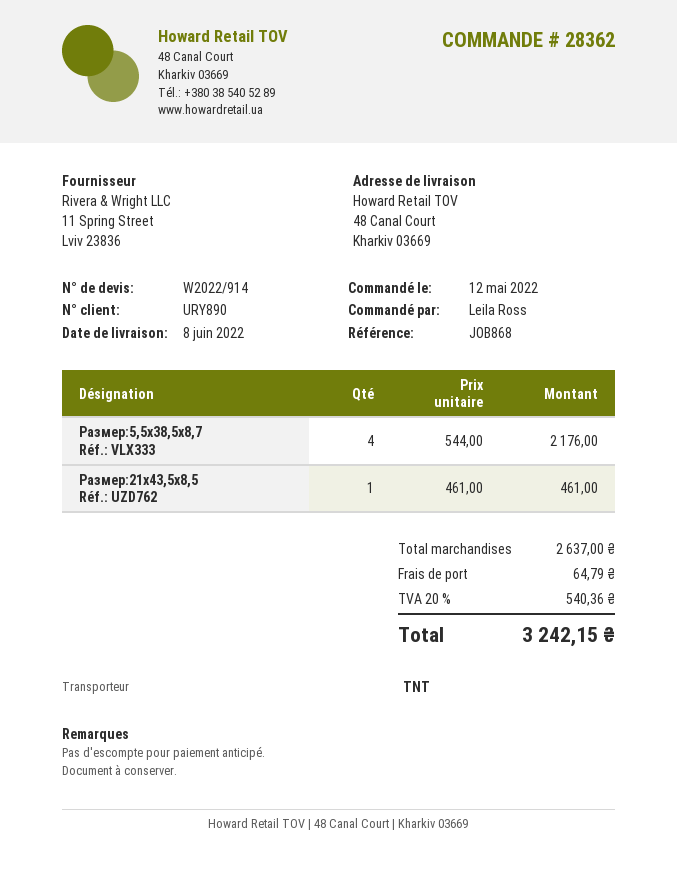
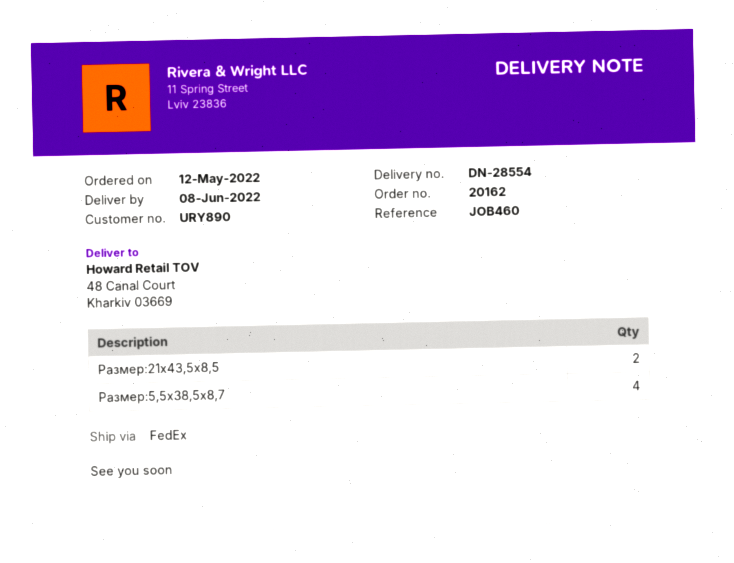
order number: 28362 -> 20162
reference: JOB868 -> JOB460
shipping method: TNT -> FedEx
Размер:21х43,5х8,5: 1 -> 2

